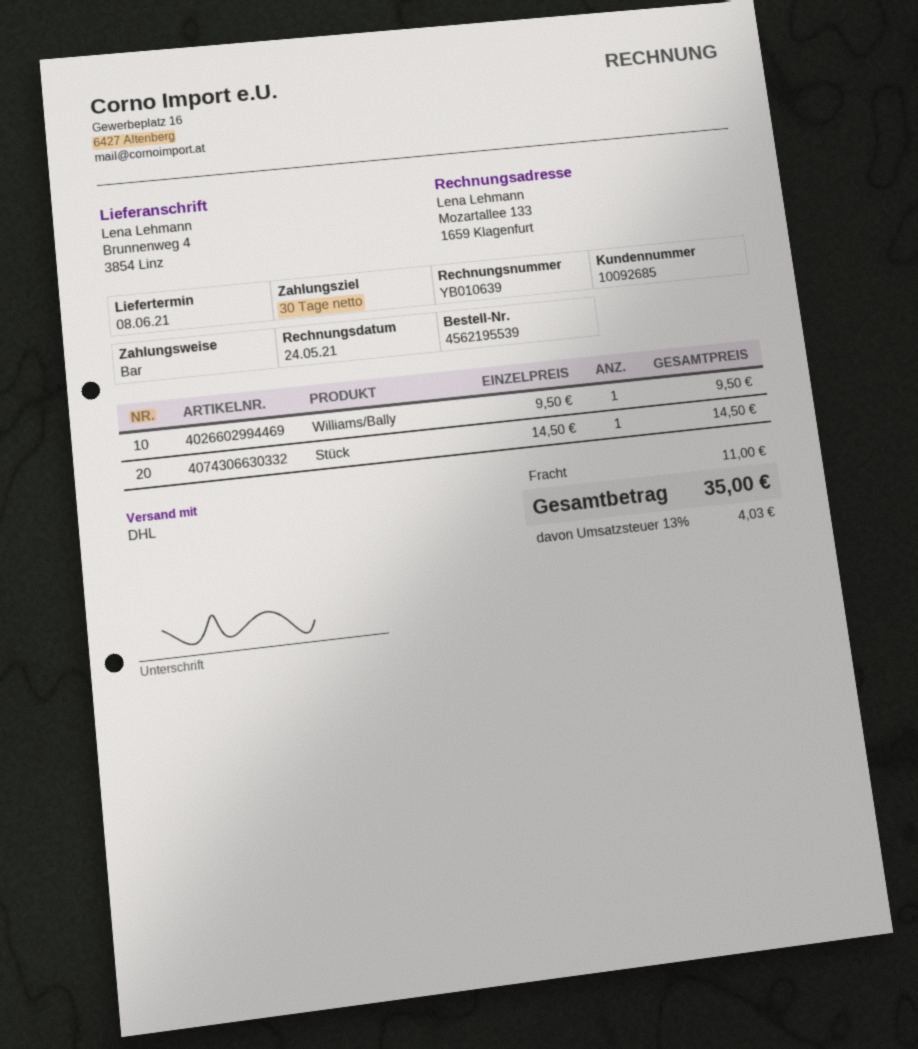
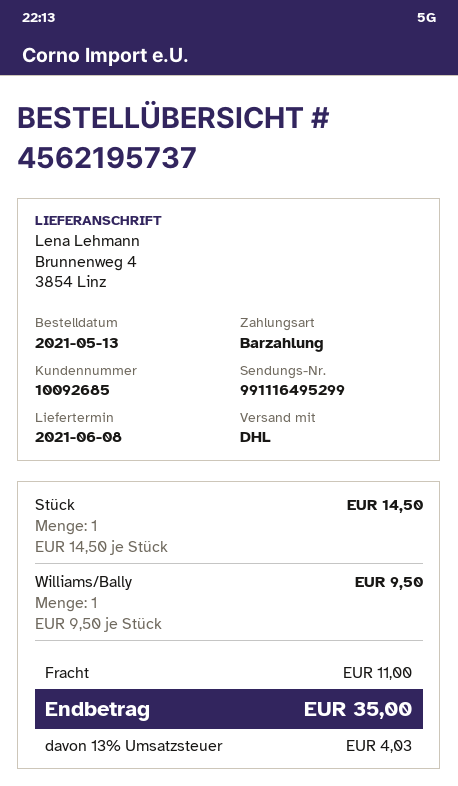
order number: 4562195539 -> 4562195737

